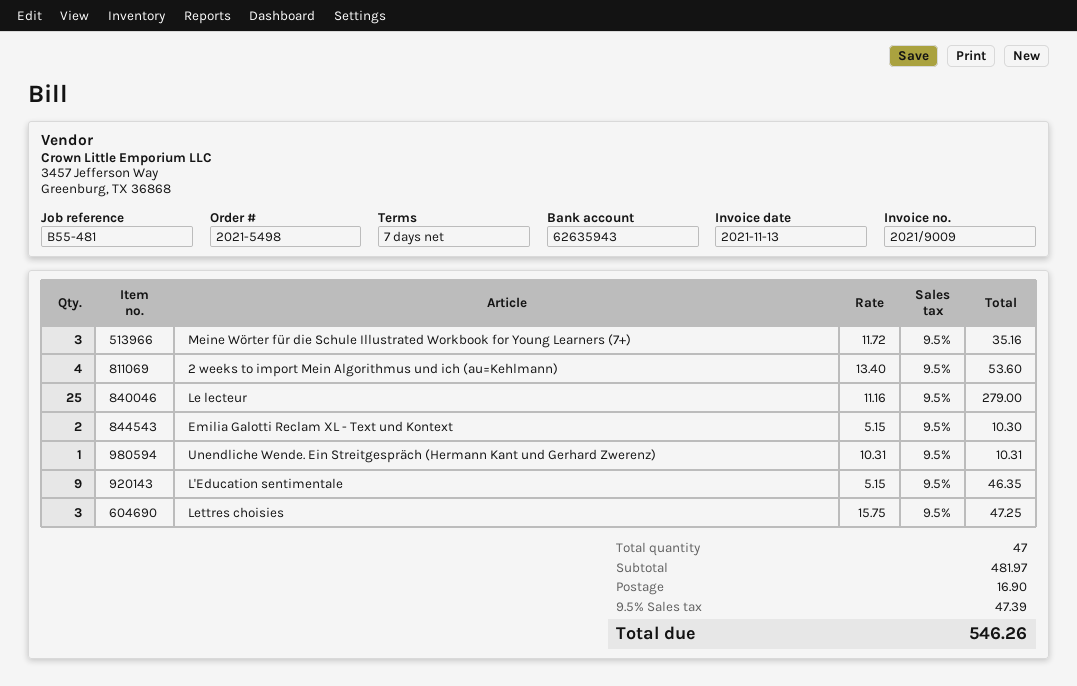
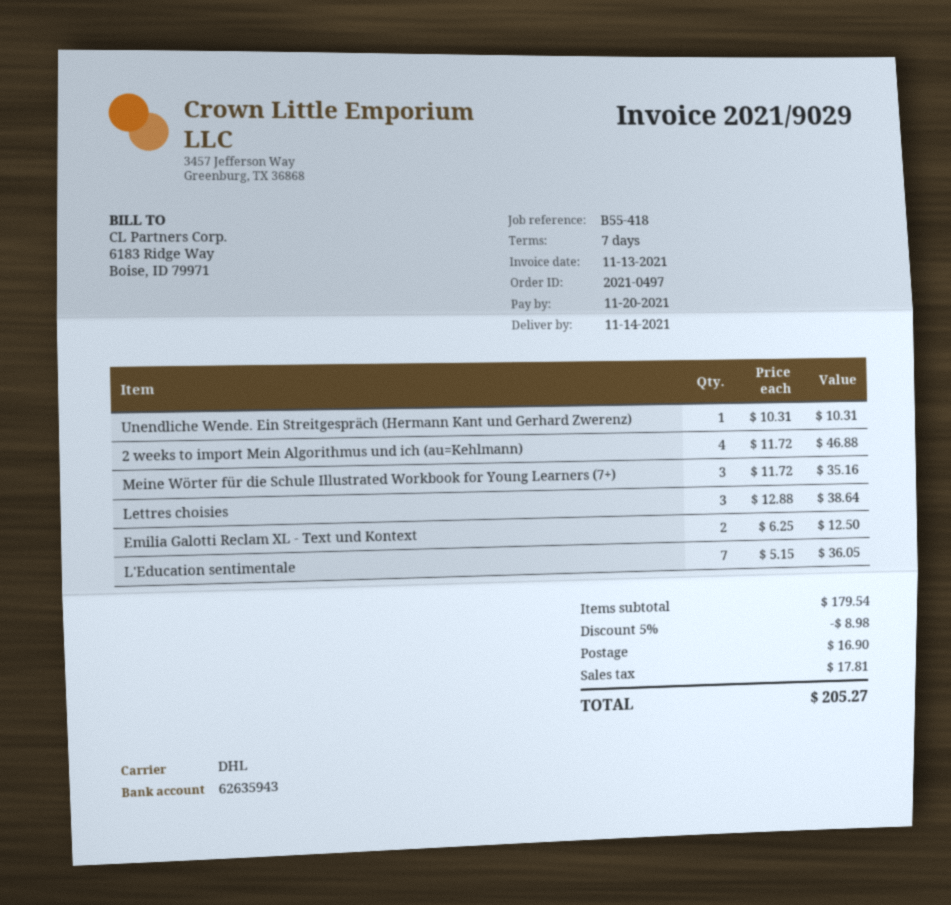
order number: 2021-5498 -> 2021-0497
invoice number: 2021/9009 -> 2021/9029
reference: B55-481 -> B55-418
2 weeks to import Mein Algorithmus und ich (au=Kehlmann): 4 x 13.40 = 53.60 -> 4 x 11.72 = 46.88
Le lecteur: 25 x 11.16 = 279.00 -> none
Emilia Galotti Reclam XL - Text und Kontext: 2 x 5.15 = 10.30 -> 2 x 6.25 = 12.50
L'Education sentimentale: 9 x 5.15 = 46.35 -> 7 x 5.15 = 36.05
Lettres choisies: 3 x 15.75 = 47.25 -> 3 x 12.88 = 38.64
subtotal: 481.97 -> 179.54
discount: none -> 5% = 8.98
tax: 47.39 -> 17.81
total: 546.26 -> 205.27

